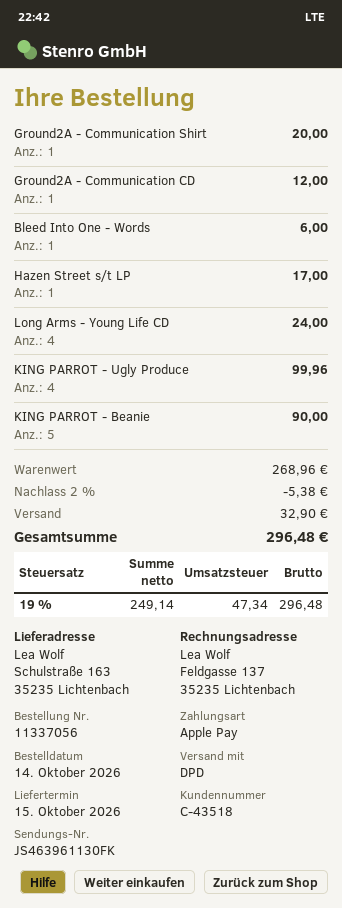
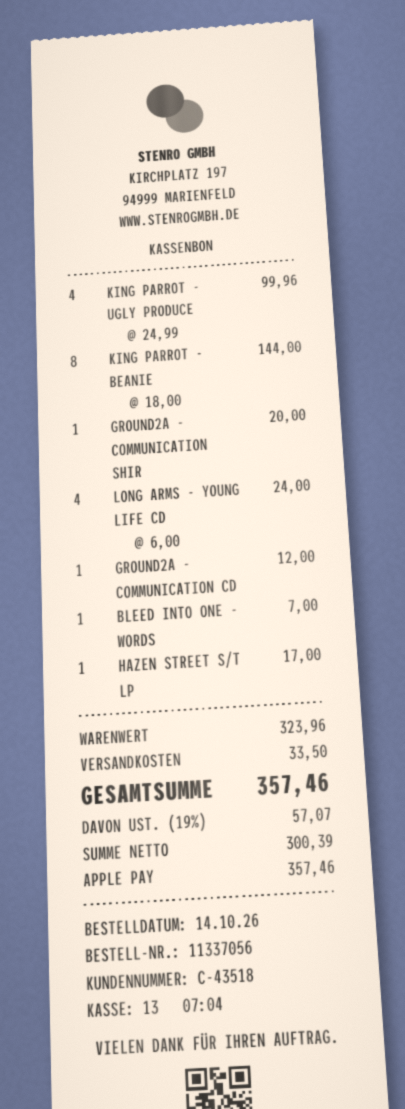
Bleed Into One - Words: 1 for 6.00 -> 1 for 7.00
KING PARROT - Beanie: 5 for 90.00 -> 8 for 144.00
subtotal: 268.96 -> 323.96
discount: 2% = 5.38 -> none
shipping: 32.90 -> 33.50
net: 249.14 -> 300.39
tax: 19% = 47.34 -> 19% = 57.07
total: 296.48 -> 357.46

